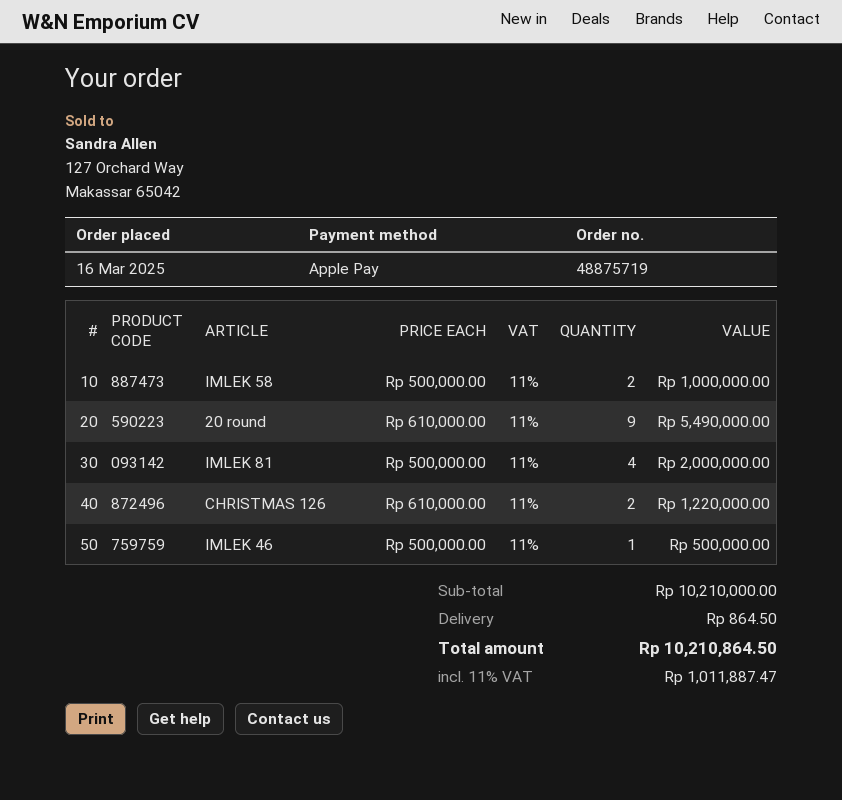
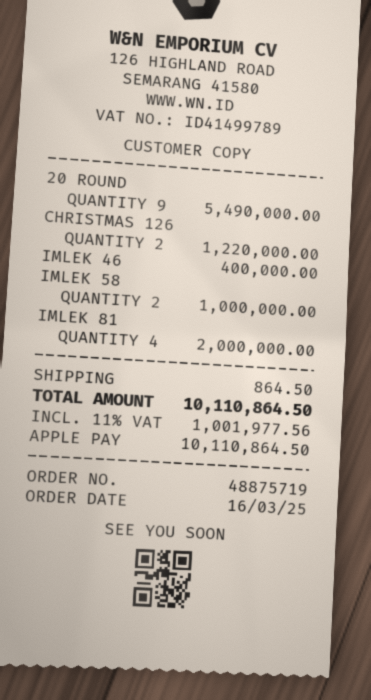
IMLEK 46: 1 for 500000.00 -> 1 for 400000.00
tax: 11% = 1011887.47 -> 11% = 1001977.56
total: 10210864.50 -> 10110864.50

